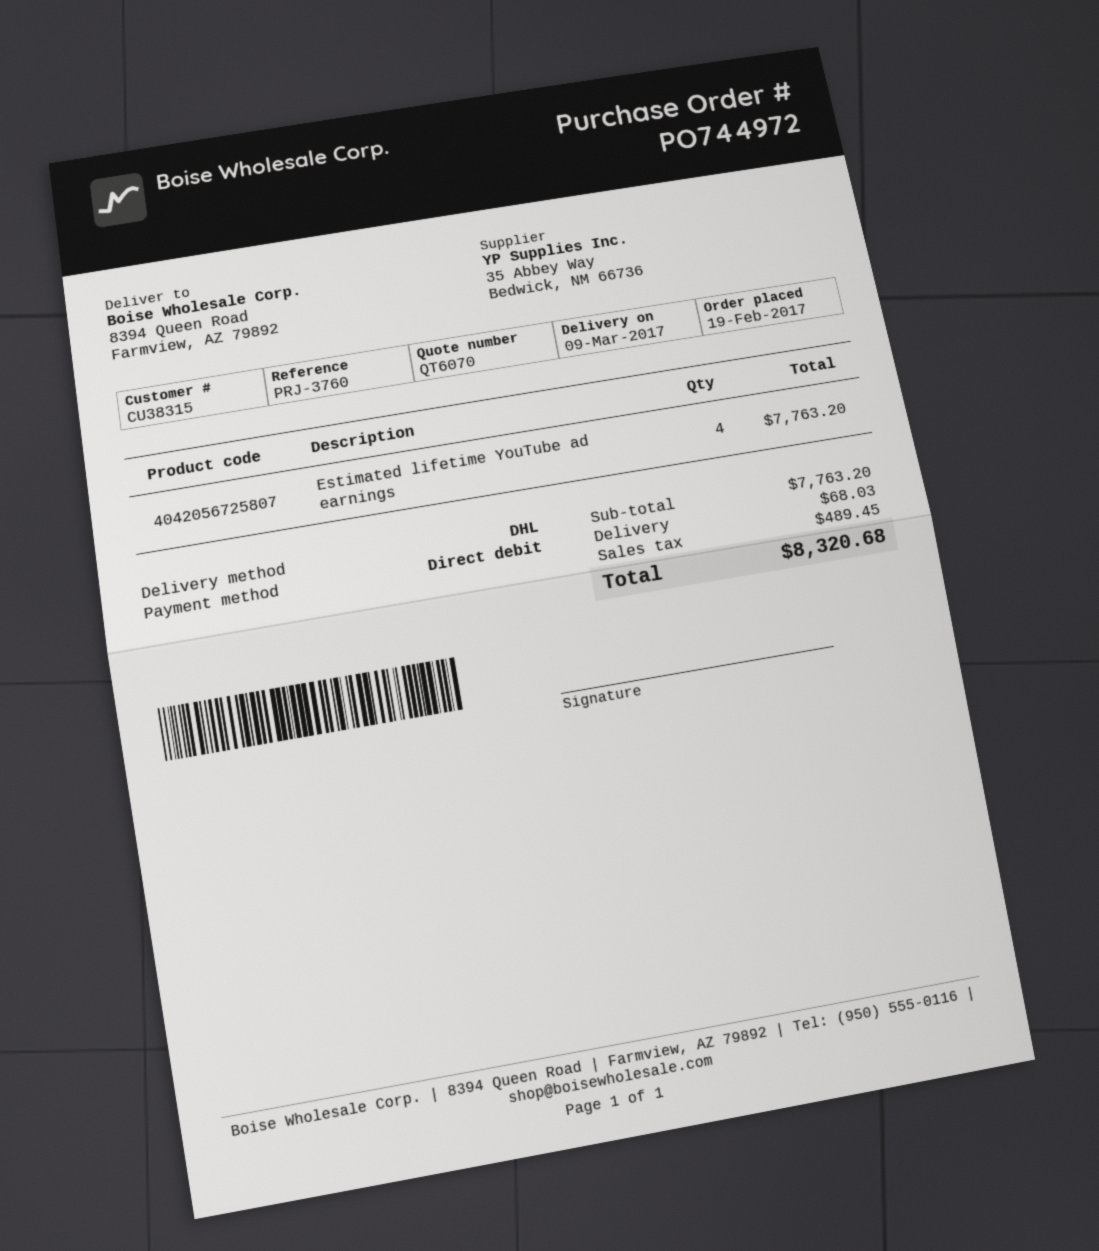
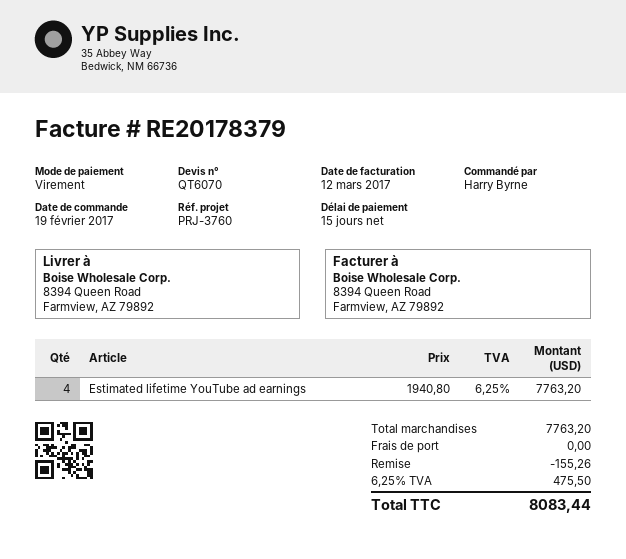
payment method: direct debit -> bank transfer
discount: none -> 155.26
shipping: 68.03 -> 0.00
tax: 489.45 -> 475.50
total: 8320.68 -> 8083.44

